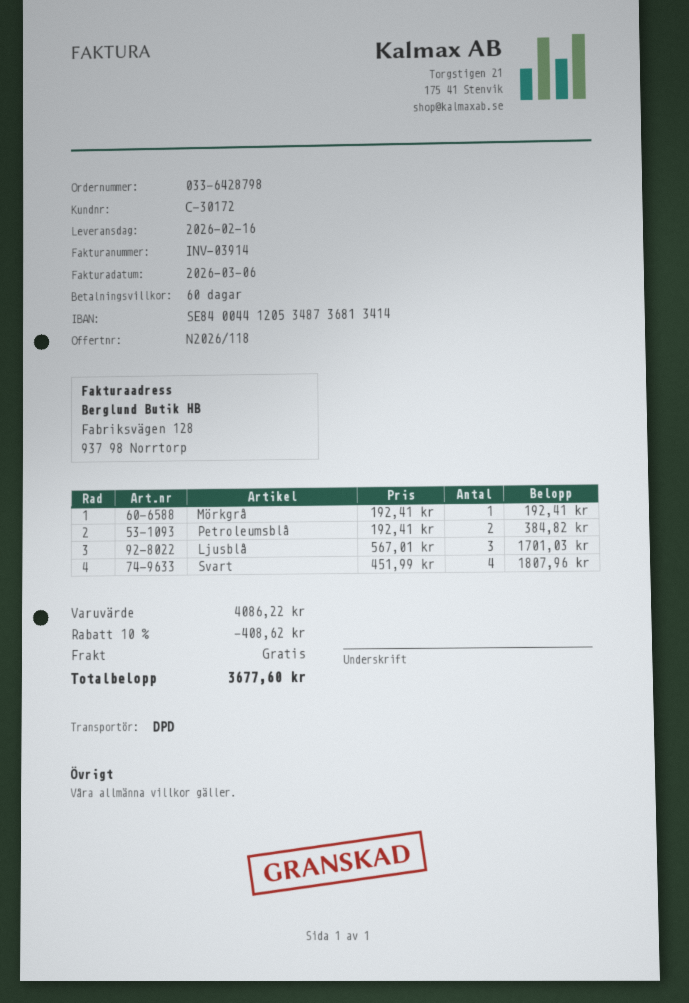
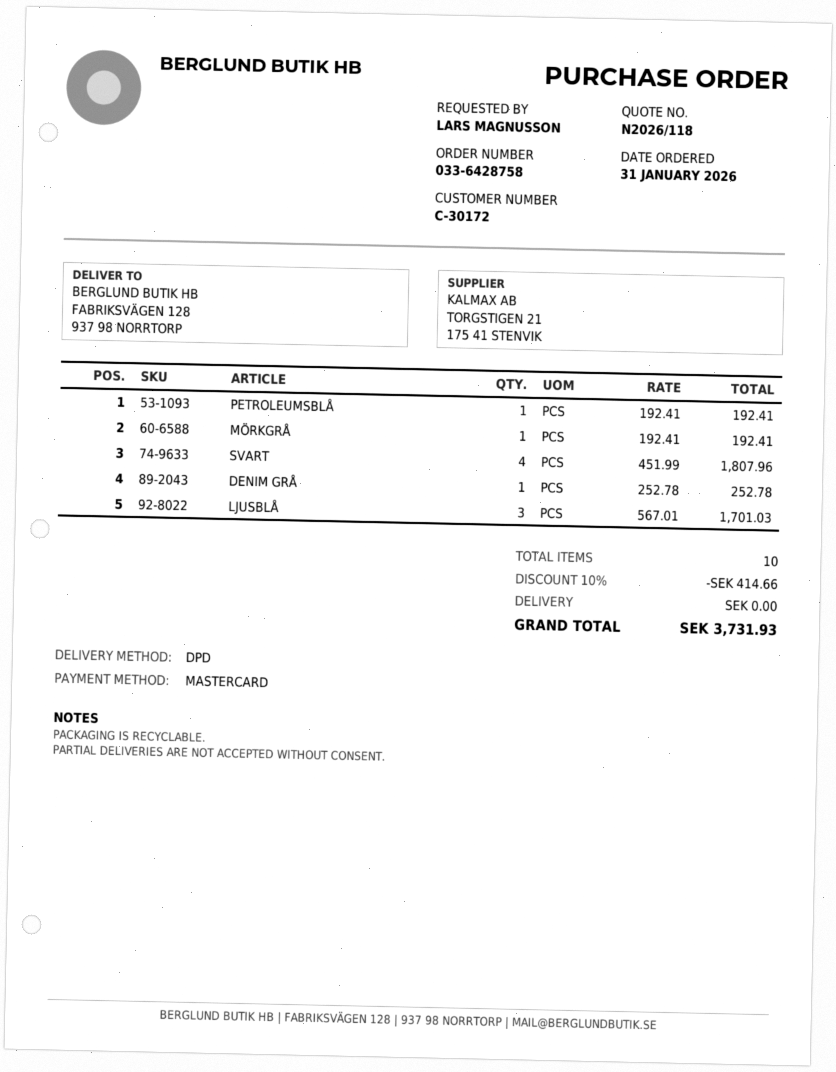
order number: 033-6428798 -> 033-6428758
Petroleumsblå: 2 x 192.41 = 384.82 -> 1 x 192.41 = 192.41
DENIM GRÅ: none -> 1 x 252.78 = 252.78
discount: 10% = 408.62 -> 10% = 414.66
total: 3677.60 -> 3731.93

